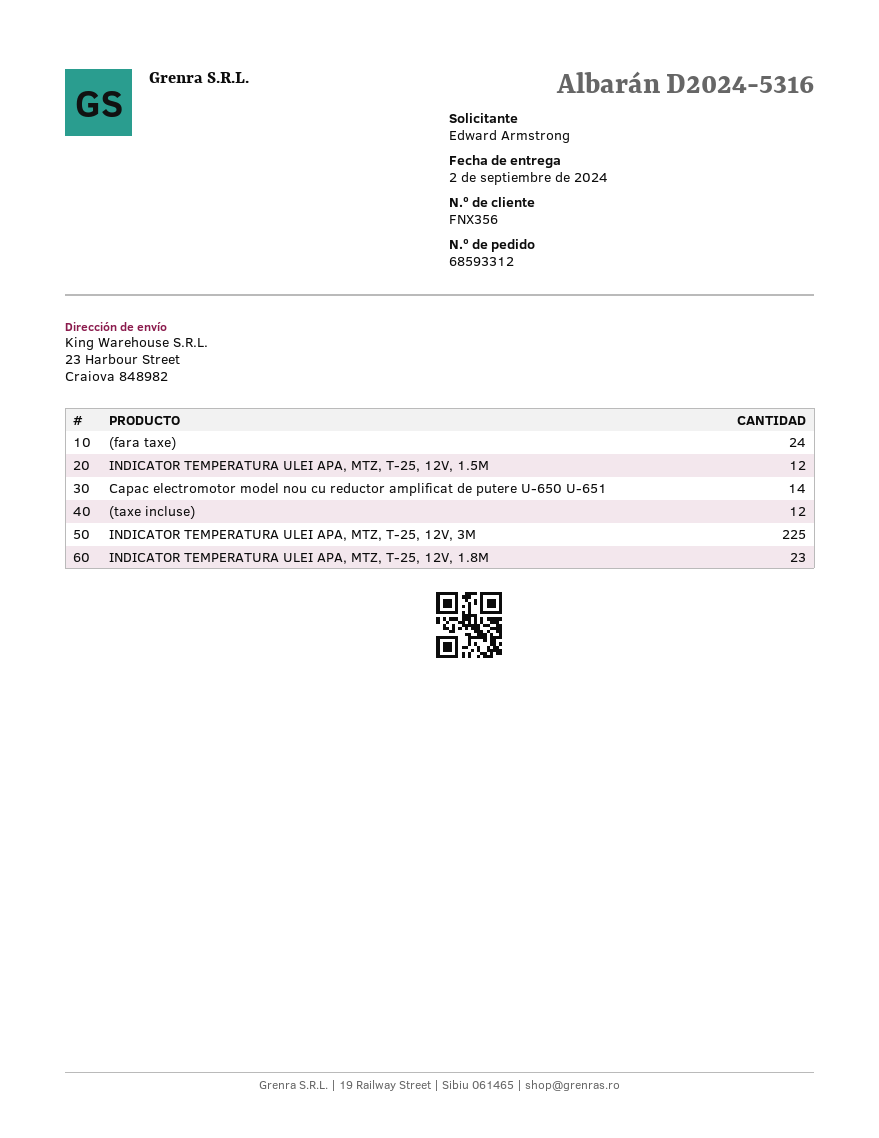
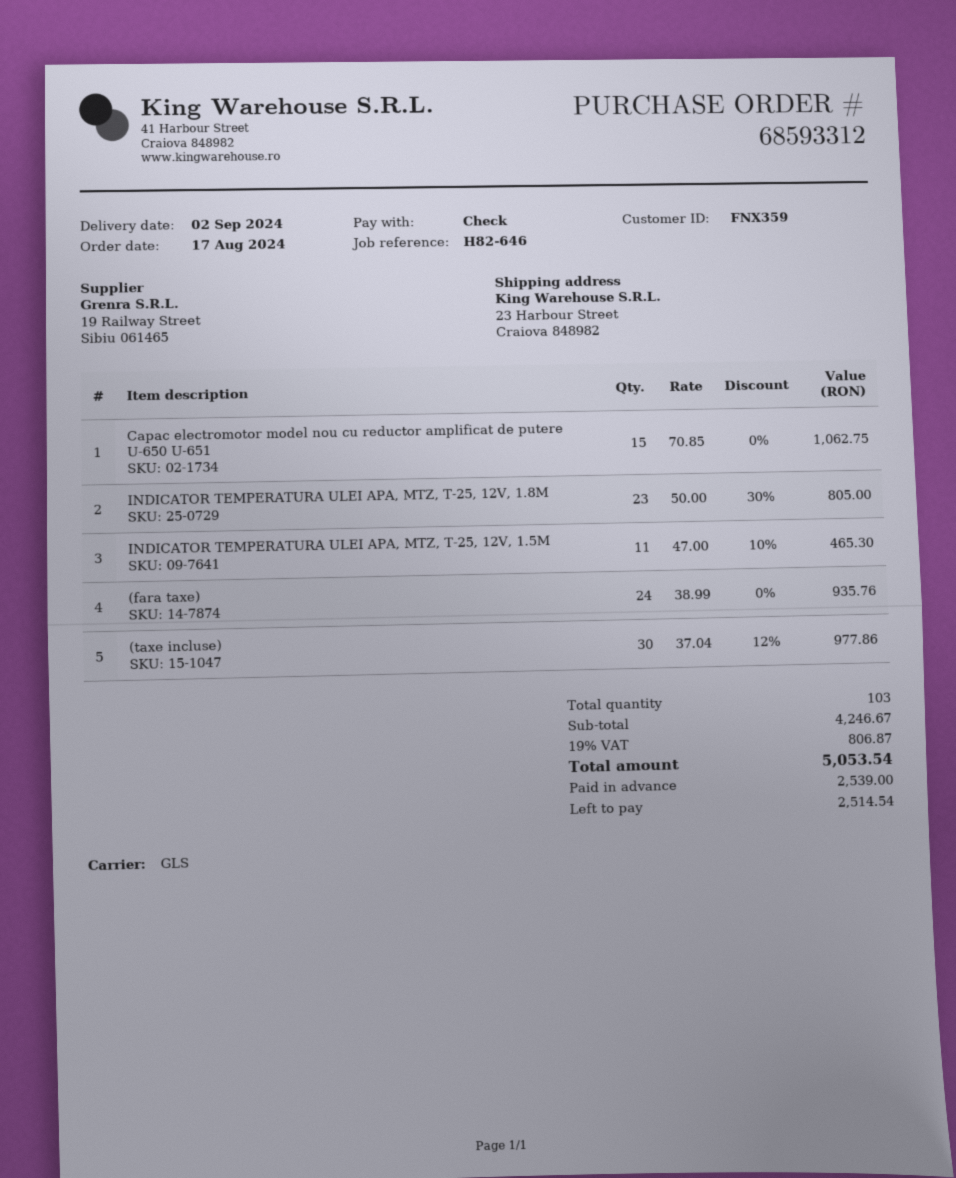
customer number: FNX356 -> FNX359
INDICATOR TEMPERATURA ULEI APA, MTZ, T-25, 12V, 1.5M: 12 -> 11
Capac electromotor model nou cu reductor amplificat de putere U-650 U-651: 14 -> 15
(taxe incluse): 12 -> 30
INDICATOR TEMPERATURA ULEI APA, MTZ, T-25, 12V, 3M: 225 -> none

